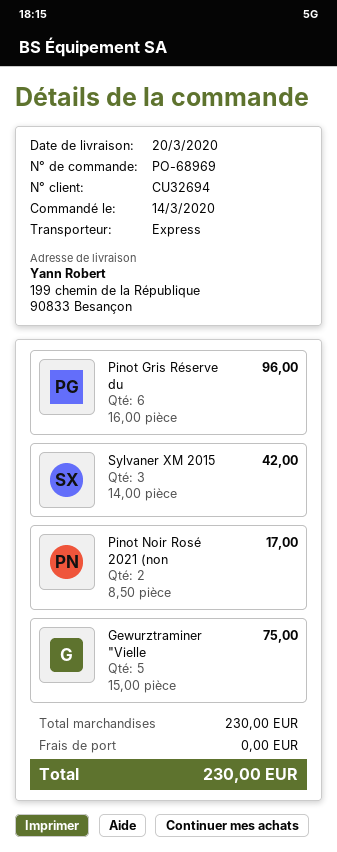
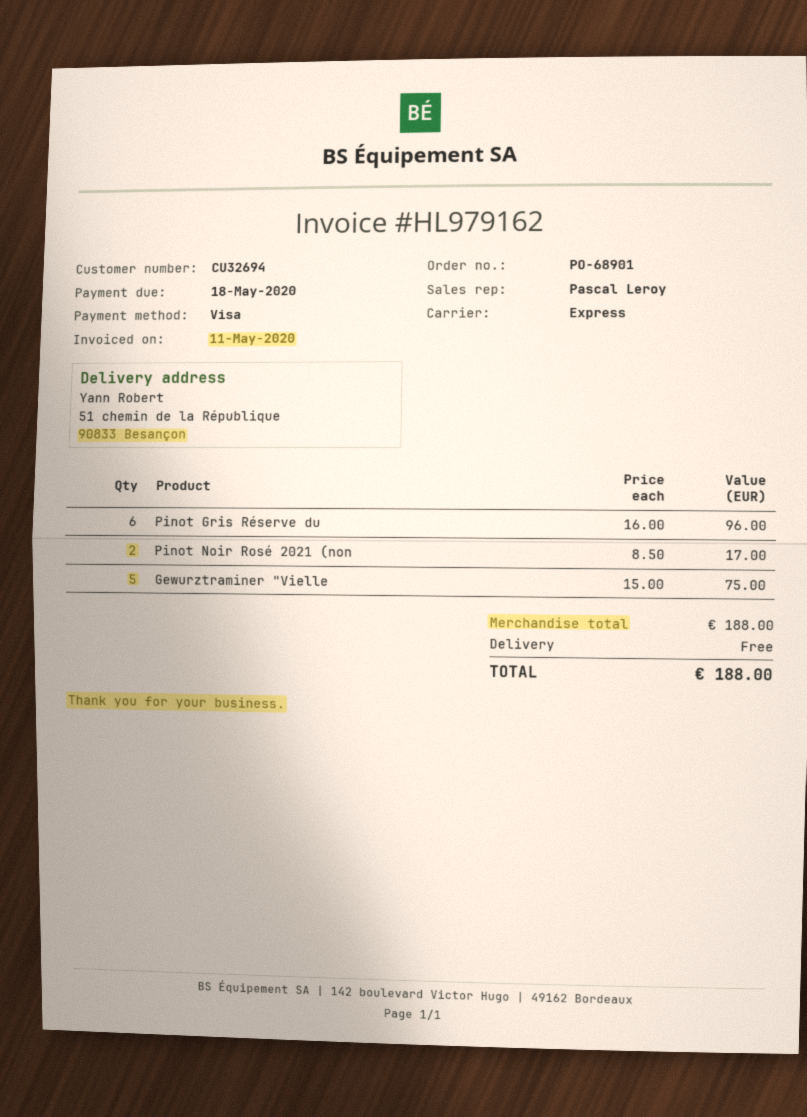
order number: PO-68969 -> PO-68901
ship to: 199 chemin de la République, 90833 Besançon -> 51 chemin de la République, 90833 Besançon
Sylvaner XM 2015: 3 x 14.00 = 42.00 -> none
subtotal: 230.00 -> 188.00
total: 230.00 -> 188.00

